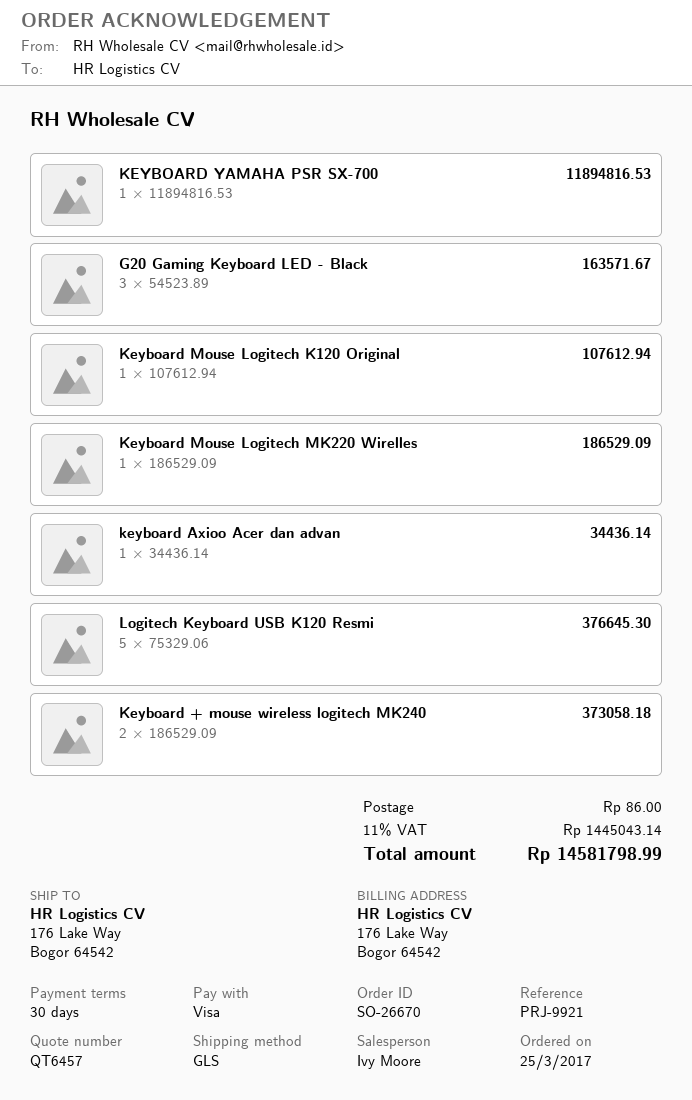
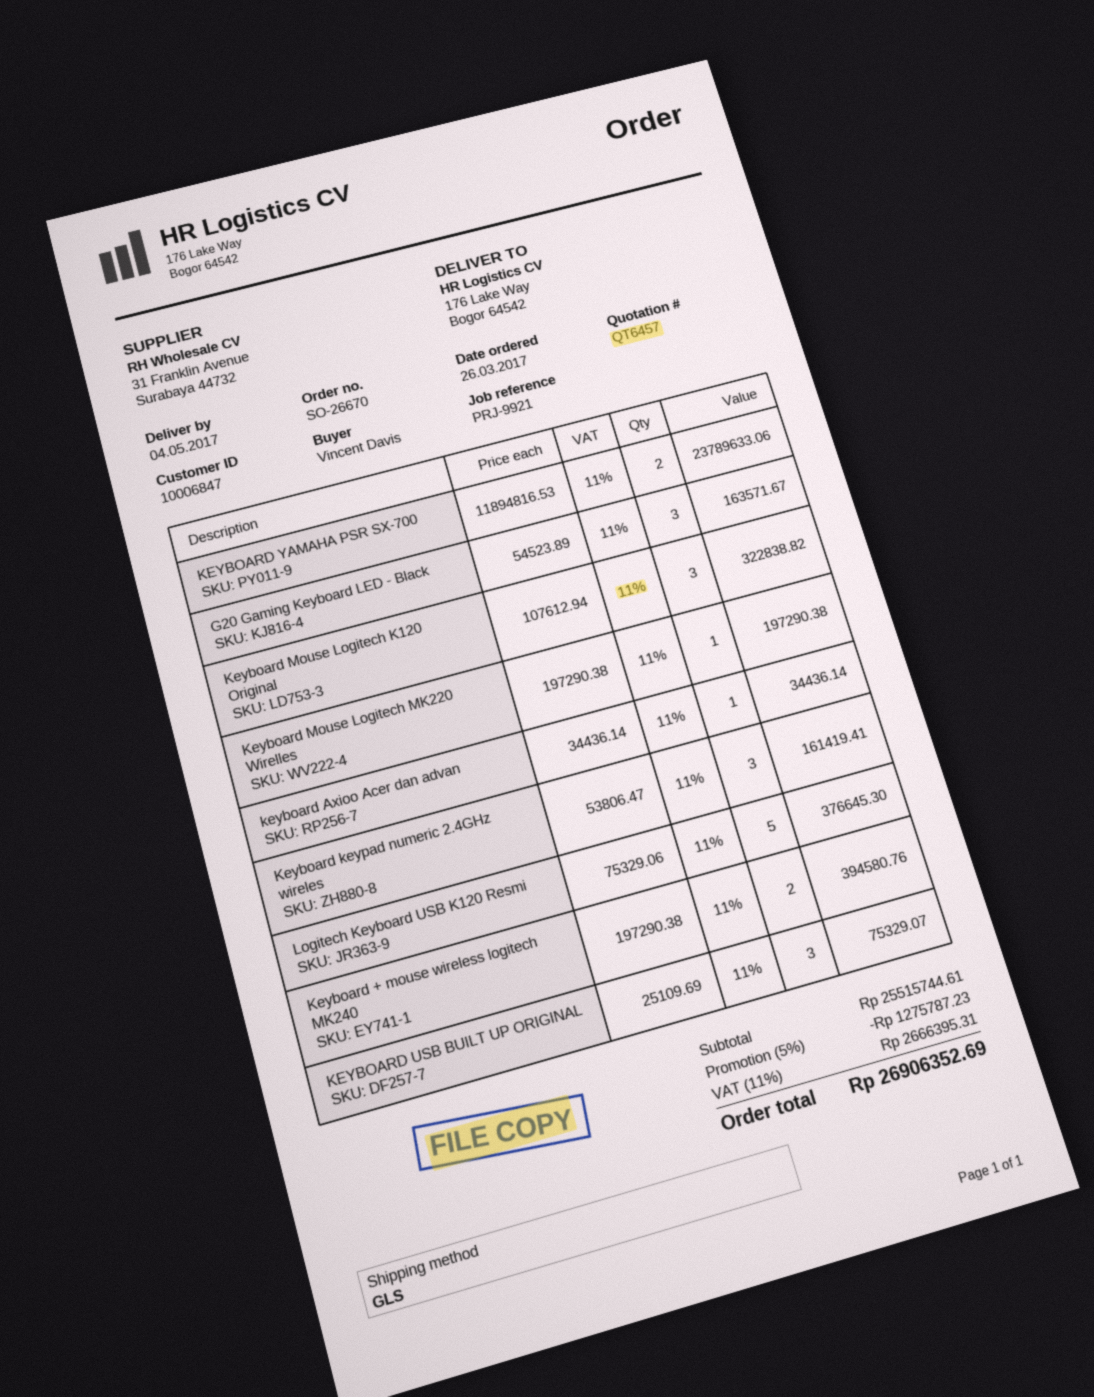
order date: 2017-03-25 -> 2017-03-26
KEYBOARD YAMAHA PSR SX-700: 1 x 11894816.53 = 11894816.53 -> 2 x 11894816.53 = 23789633.06
Keyboard Mouse Logitech K120 Original: 1 x 107612.94 = 107612.94 -> 3 x 107612.94 = 322838.82
Keyboard Mouse Logitech MK220 Wirelles: 1 x 186529.09 = 186529.09 -> 1 x 197290.38 = 197290.38
Keyboard + mouse wireless logitech MK240: 2 x 186529.09 = 373058.18 -> 2 x 197290.38 = 394580.76
Keyboard keypad numeric 2.4GHz wireles: none -> 3 x 53806.47 = 161419.41
KEYBOARD USB BUILT UP ORIGINAL: none -> 3 x 25109.69 = 75329.07
discount: none -> 5% = 1275787.23
shipping: 86.00 -> none
tax: 11% = 1445043.14 -> 11% = 2666395.31
total: 14581798.99 -> 26906352.69

